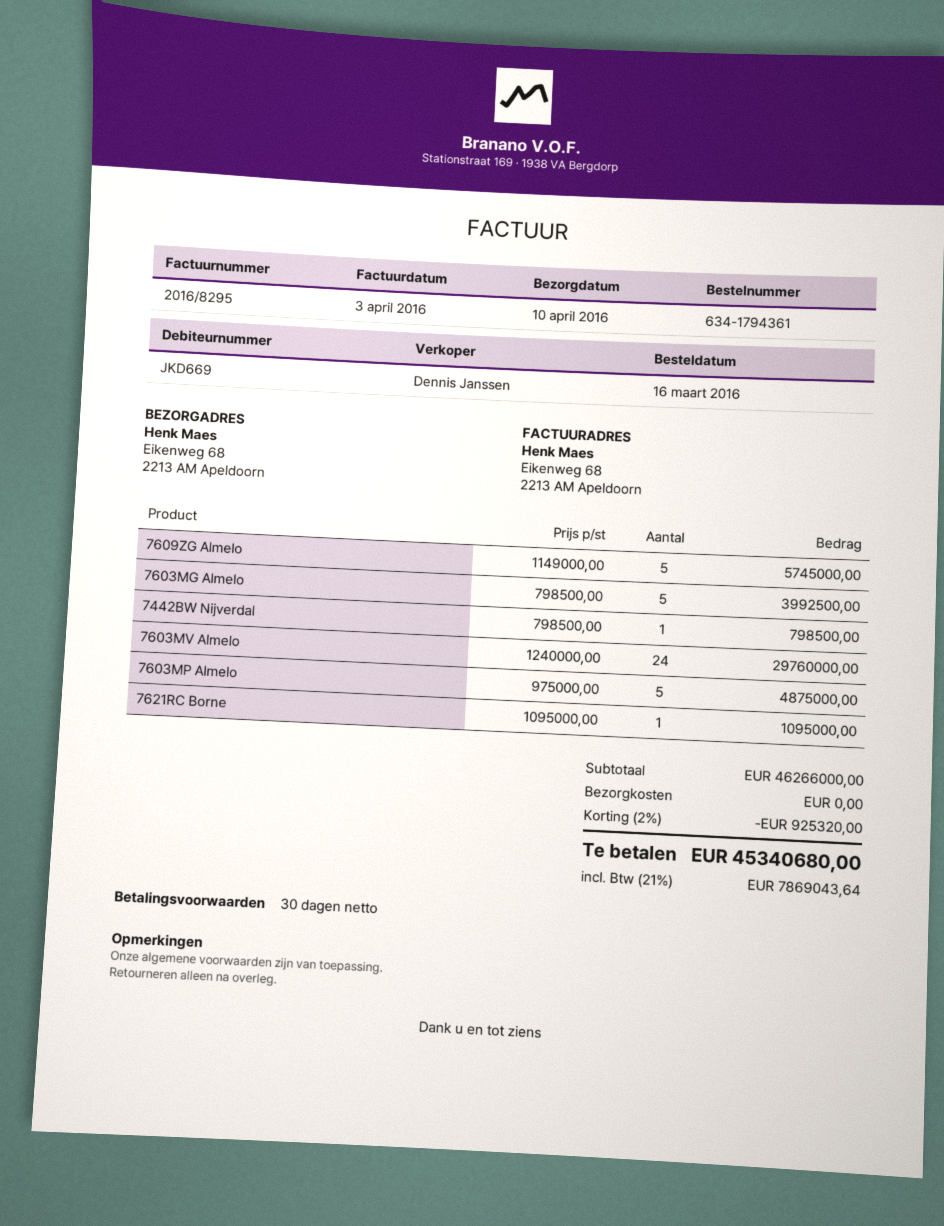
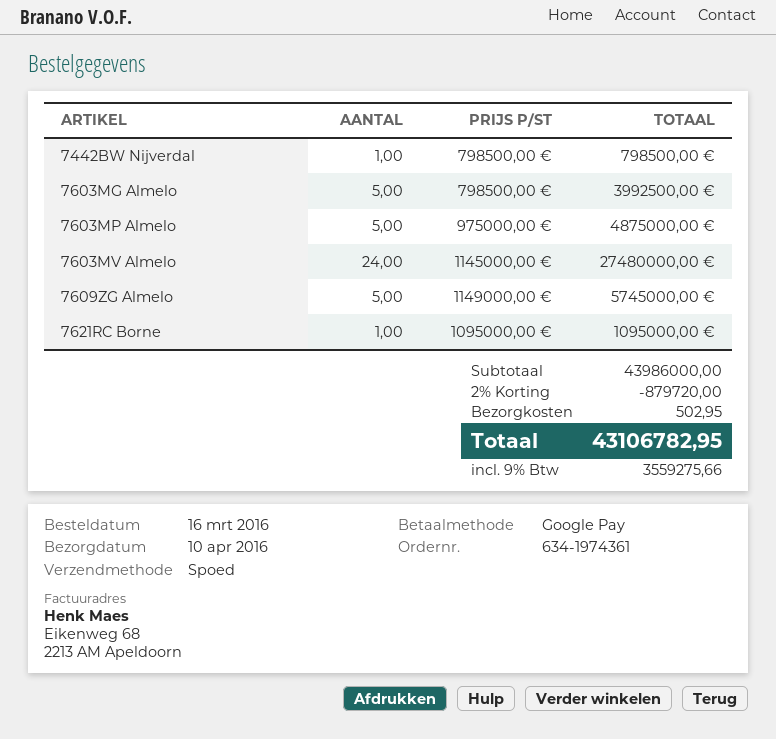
order number: 634-1794361 -> 634-1974361
7603MV Almelo: 24 x 1240000.00 = 29760000.00 -> 24 x 1145000.00 = 27480000.00
subtotal: 46266000.00 -> 43986000.00
discount: 2% = 925320.00 -> 2% = 879720.00
shipping: 0.00 -> 502.95
tax: 21% = 7869043.64 -> 9% = 3559275.66
total: 45340680.00 -> 43106782.95

